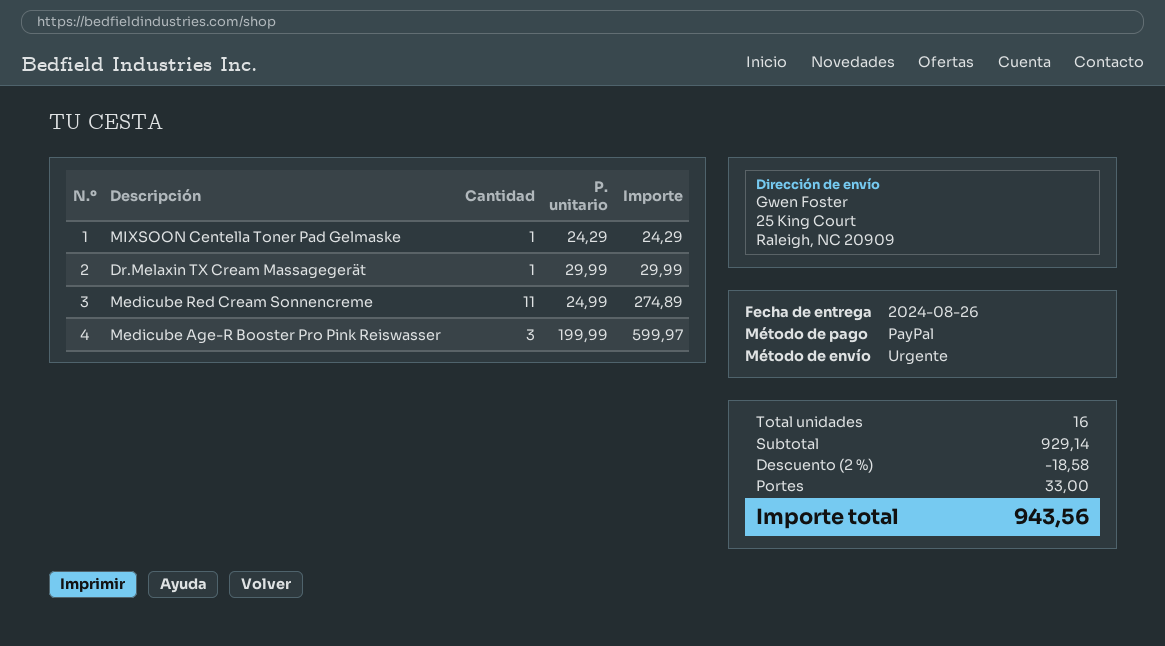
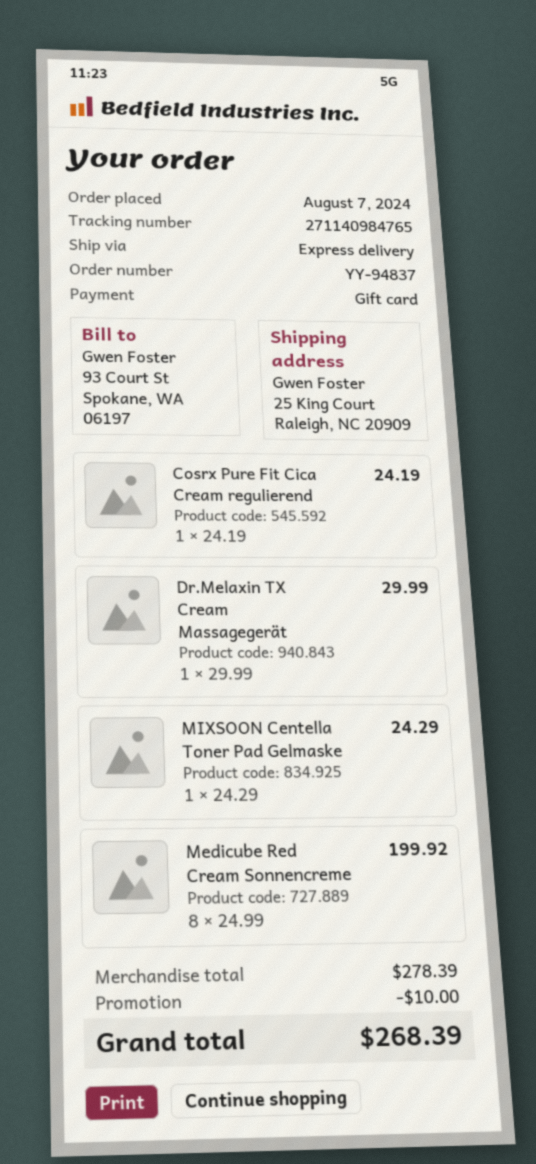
payment method: PayPal -> gift card
Medicube Red Cream Sonnencreme: 11 x 24.99 = 274.89 -> 8 x 24.99 = 199.92
Medicube Age-R Booster Pro Pink Reiswasser: 3 x 199.99 = 599.97 -> none
Cosrx Pure Fit Cica Cream regulierend: none -> 1 x 24.19 = 24.19
subtotal: 929.14 -> 278.39
discount: 18.58 -> 10.00
shipping: 33.00 -> none
total: 943.56 -> 268.39

